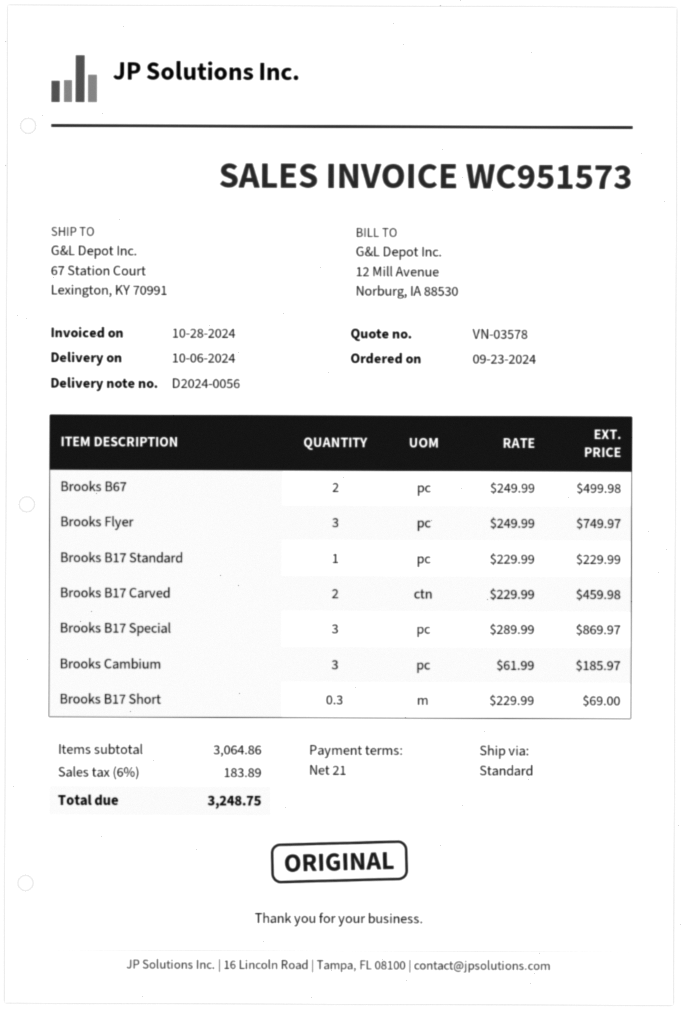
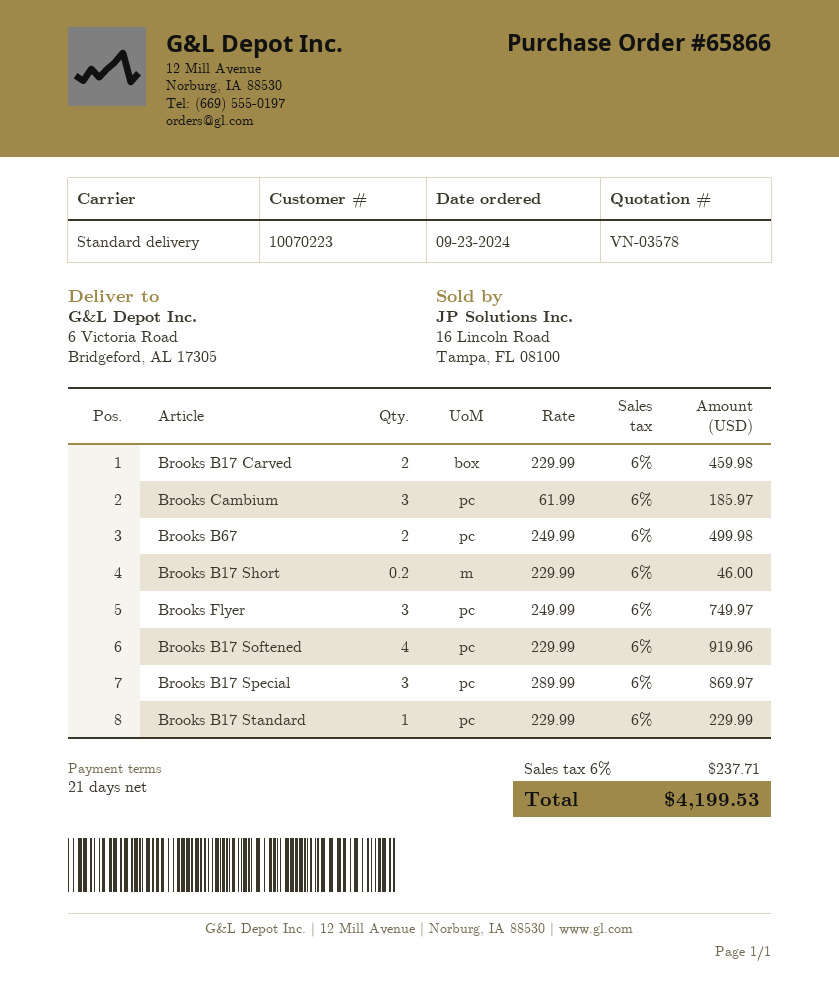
ship to: 67 Station Court, Lexington, KY 70991 -> 6 Victoria Road, Bridgeford, AL 17305
Brooks B17 Short: 0.3 x 229.99 = 69.00 -> 0.2 x 229.99 = 46.00
Brooks B17 Softened: none -> 4 x 229.99 = 919.96
tax: 6% = 183.89 -> 6% = 237.71
total: 3248.75 -> 4199.53

